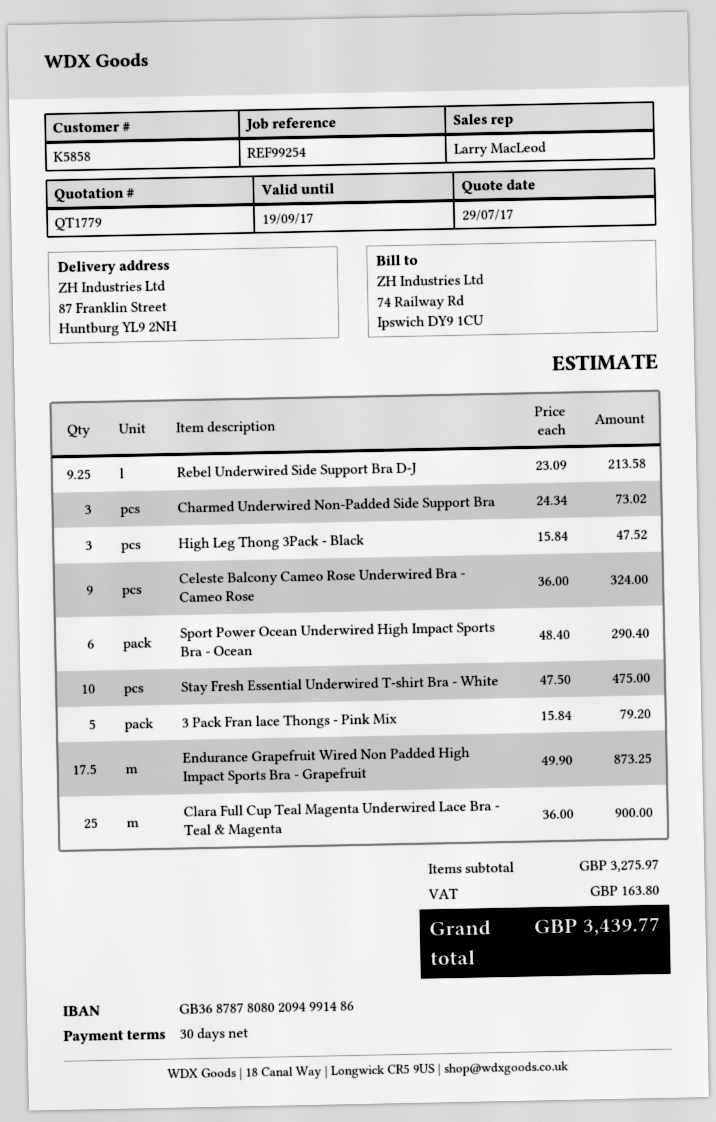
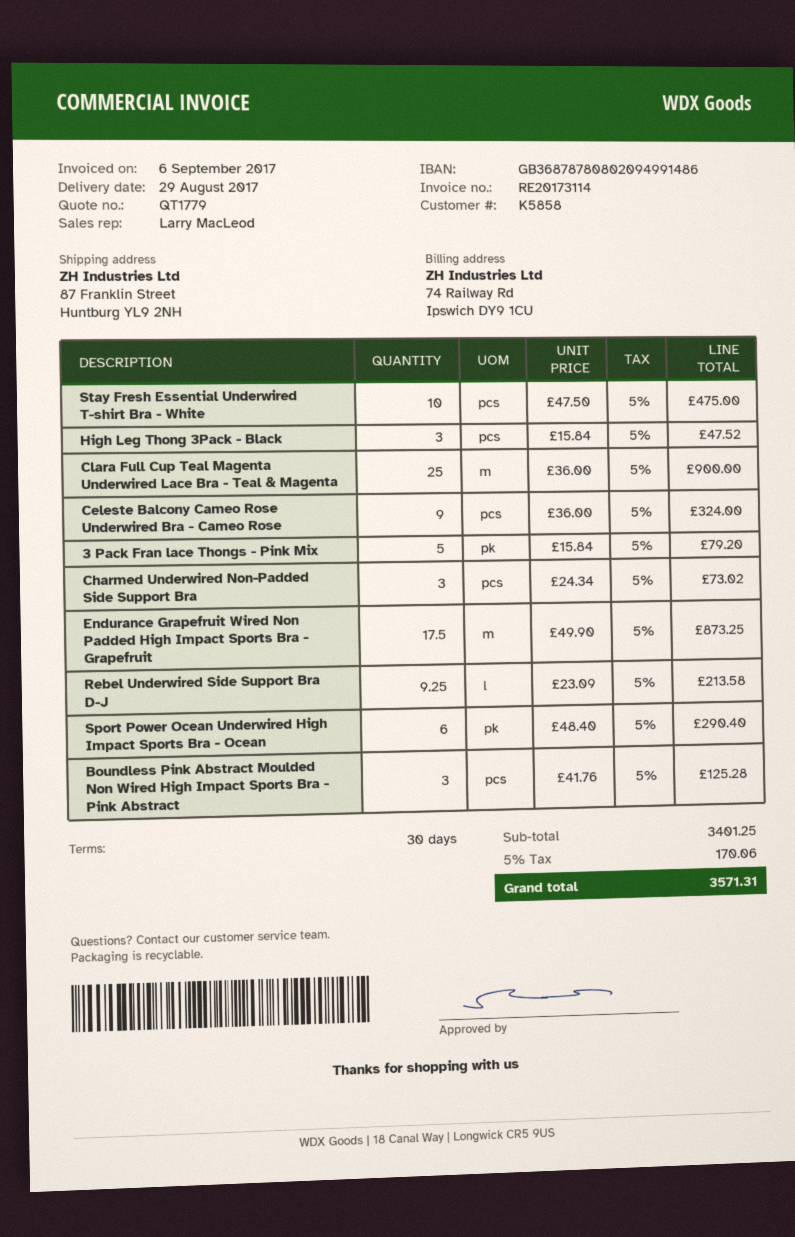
Boundless Pink Abstract Moulded Non Wired High Impact Sports Bra - Pink Abstract: none -> 3 x 41.76 = 125.28
subtotal: 3275.97 -> 3401.25
tax: 163.80 -> 170.06
total: 3439.77 -> 3571.31

